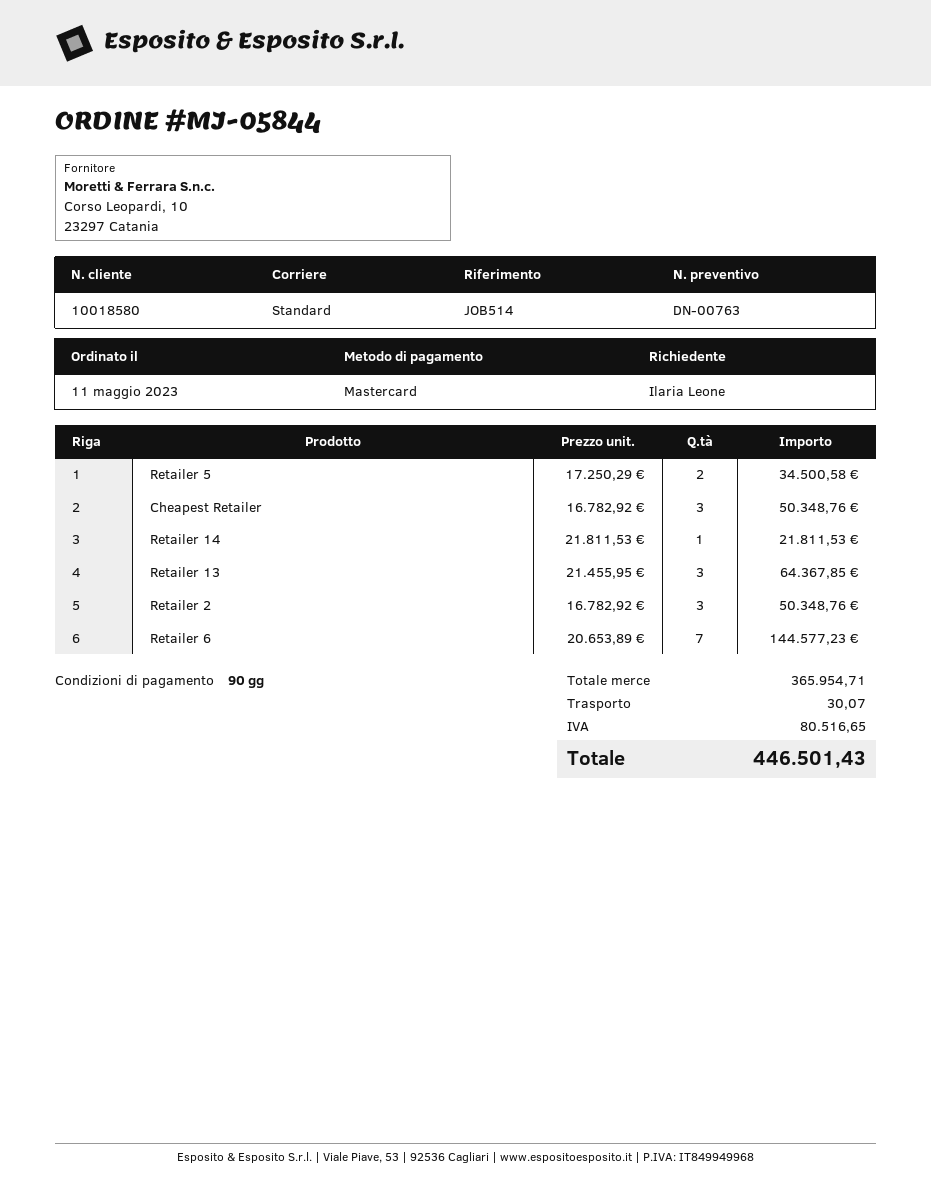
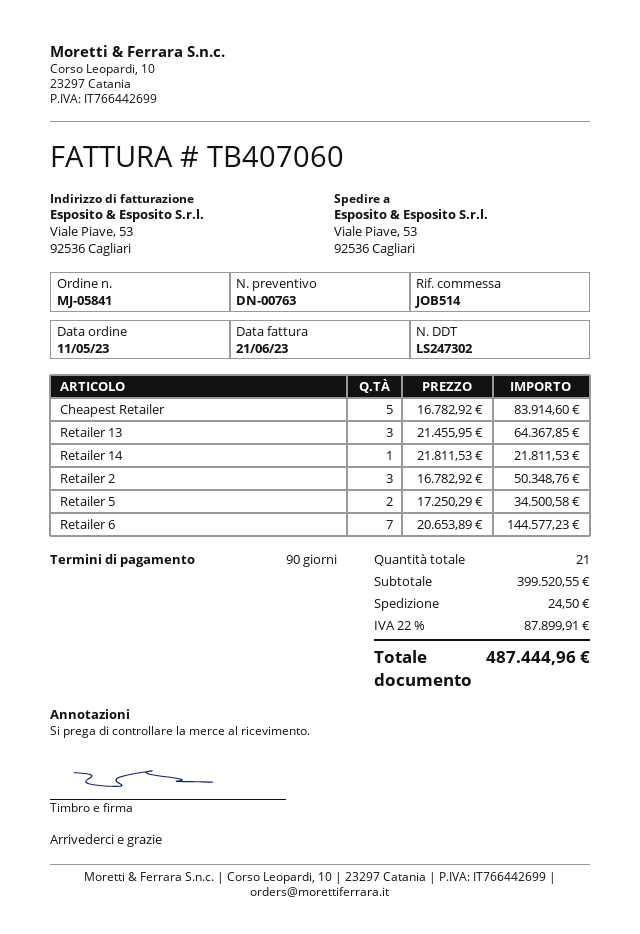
order number: MJ-05844 -> MJ-05841
Cheapest Retailer: 3 x 16782.92 = 50348.76 -> 5 x 16782.92 = 83914.60
subtotal: 365954.71 -> 399520.55
shipping: 30.07 -> 24.50
tax: 80516.65 -> 87899.91
total: 446501.43 -> 487444.96

